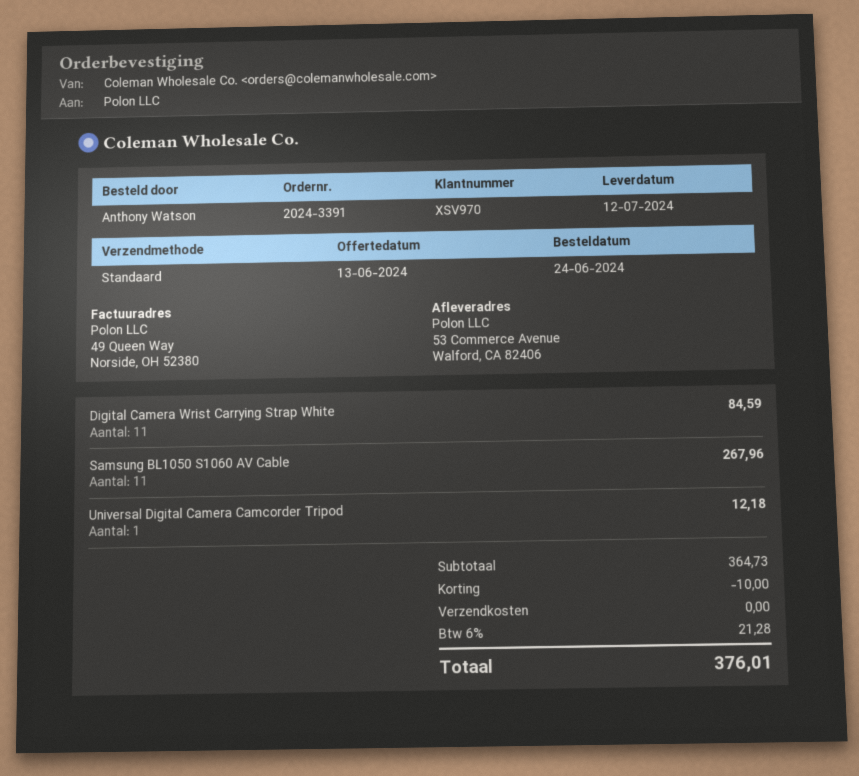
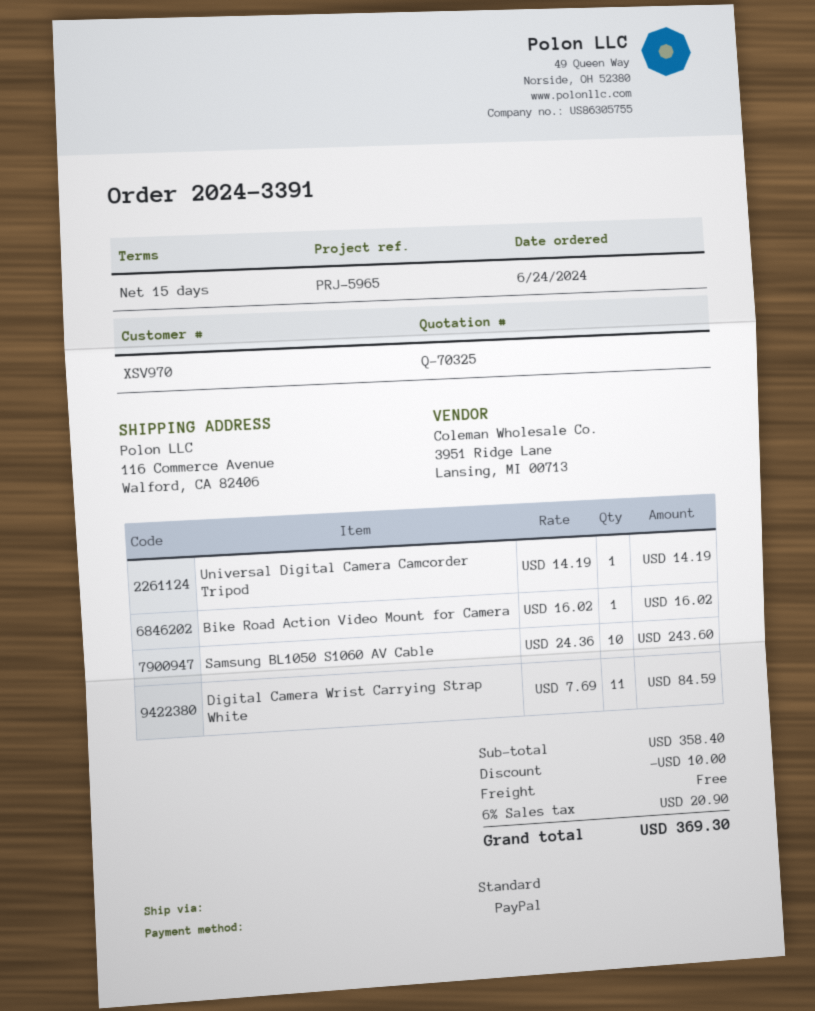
ship to: 53 Commerce Avenue, Walford, CA 82406 -> 116 Commerce Avenue, Walford, CA 82406
Samsung BL1050 S1060 AV Cable: 11 for 267.96 -> 10 for 243.60
Universal Digital Camera Camcorder Tripod: 1 for 12.18 -> 1 for 14.19
Bike Road Action Video Mount for Camera: none -> 1 for 16.02
subtotal: 364.73 -> 358.40
tax: 6% = 21.28 -> 6% = 20.90
total: 376.01 -> 369.30

